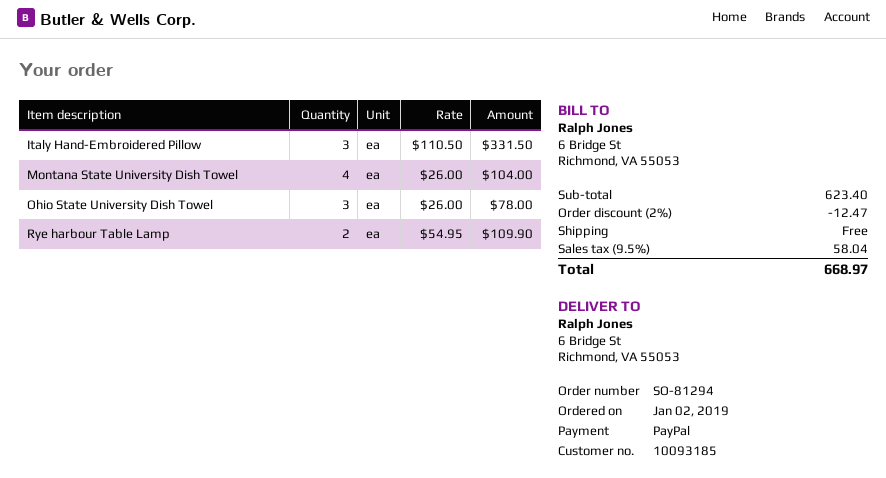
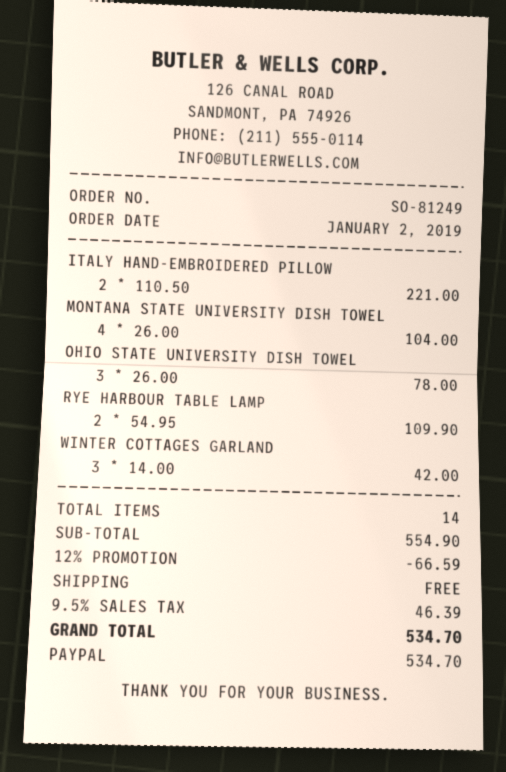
order number: SO-81294 -> SO-81249
Italy Hand-Embroidered Pillow: 3 x 110.50 = 331.50 -> 2 x 110.50 = 221.00
WINTER COTTAGES GARLAND: none -> 3 x 14.00 = 42.00
subtotal: 623.40 -> 554.90
discount: 2% = 12.47 -> 12% = 66.59
tax: 9.5% = 58.04 -> 9.5% = 46.39
total: 668.97 -> 534.70

